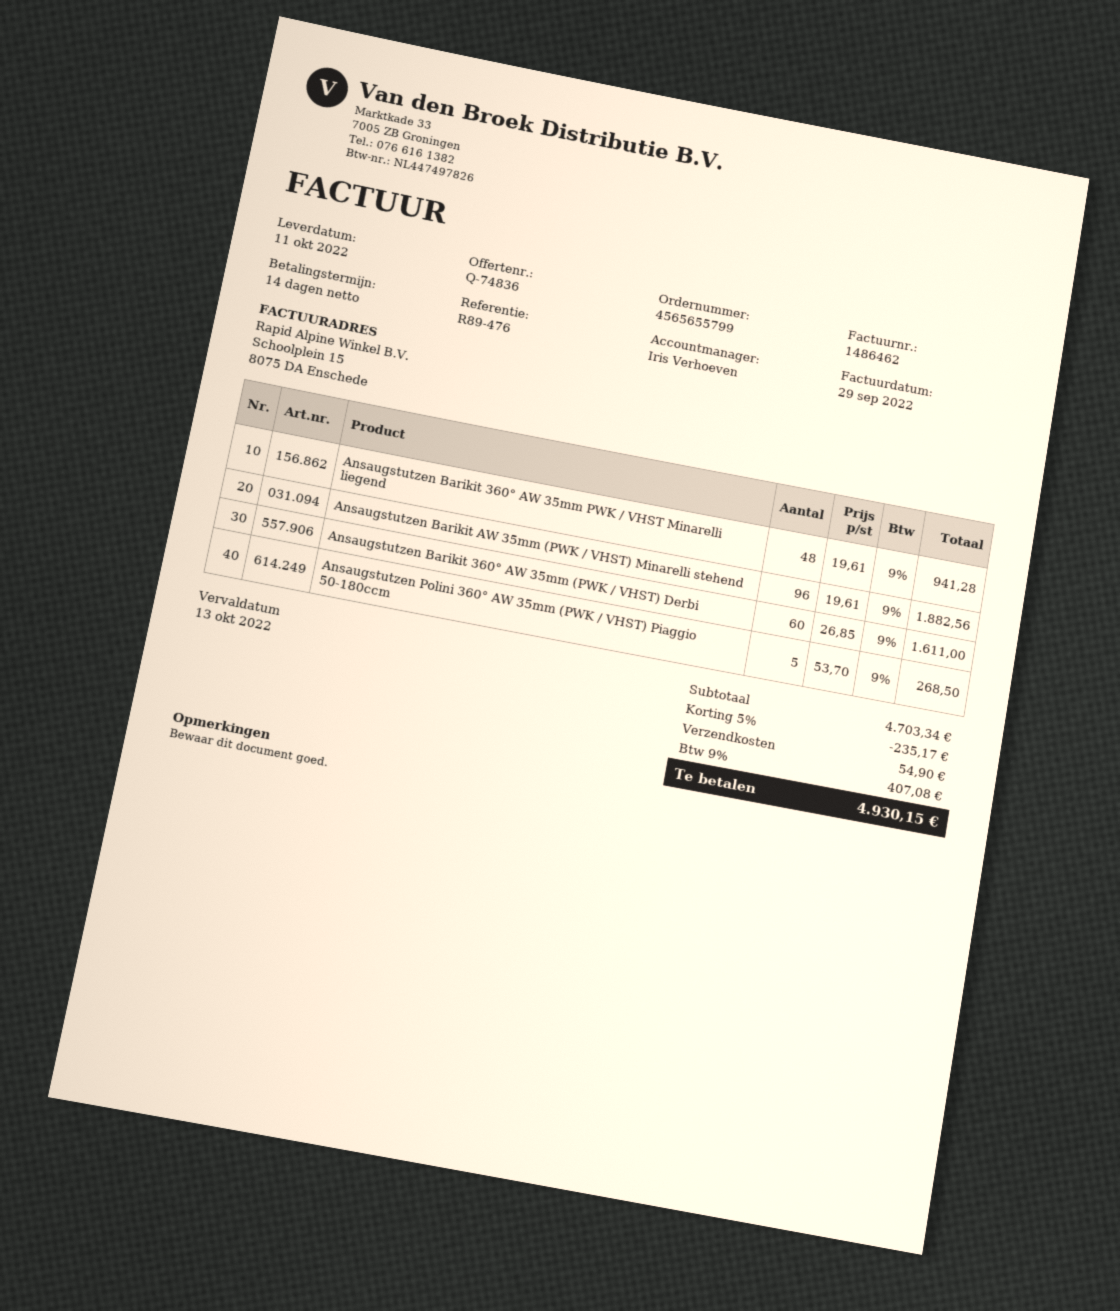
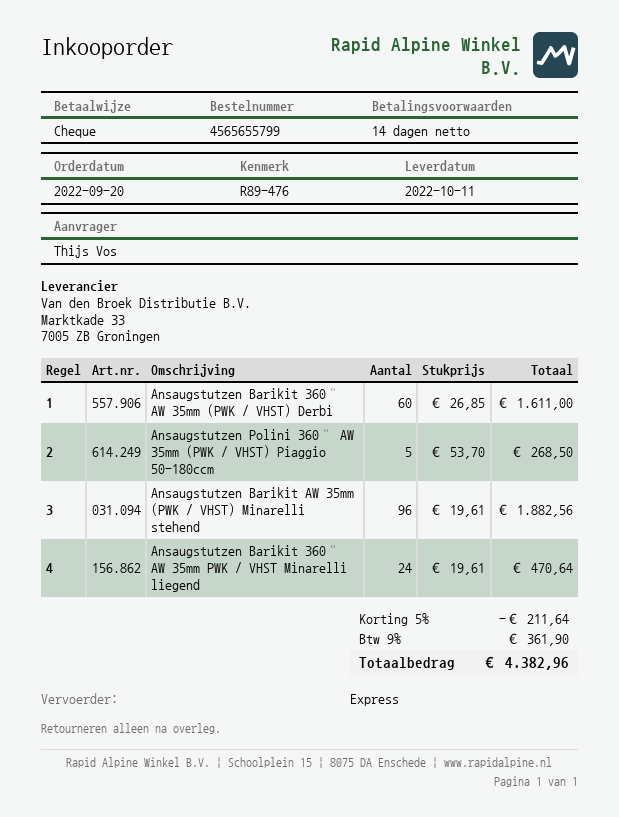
Ansaugstutzen Barikit 360° AW 35mm PWK / VHST Minarelli liegend: 48 x 19.61 = 941.28 -> 24 x 19.61 = 470.64
discount: 5% = 235.17 -> 5% = 211.64
shipping: 54.90 -> none
tax: 9% = 407.08 -> 9% = 361.90
total: 4930.15 -> 4382.96

